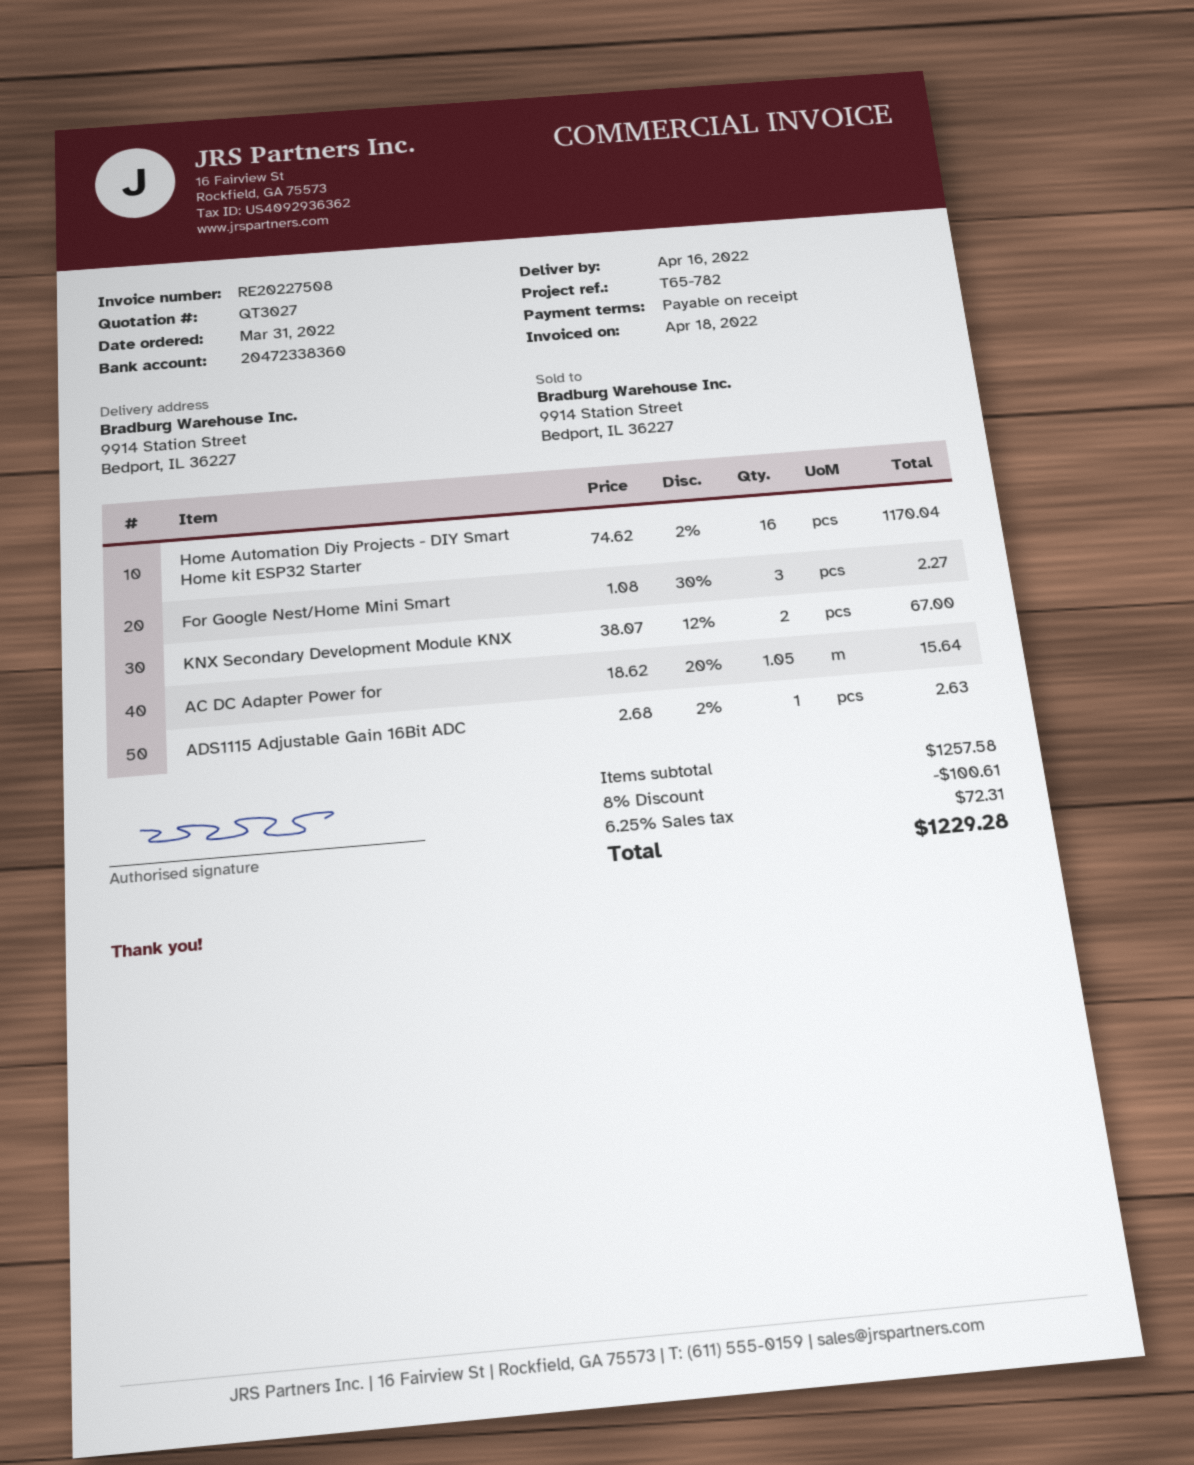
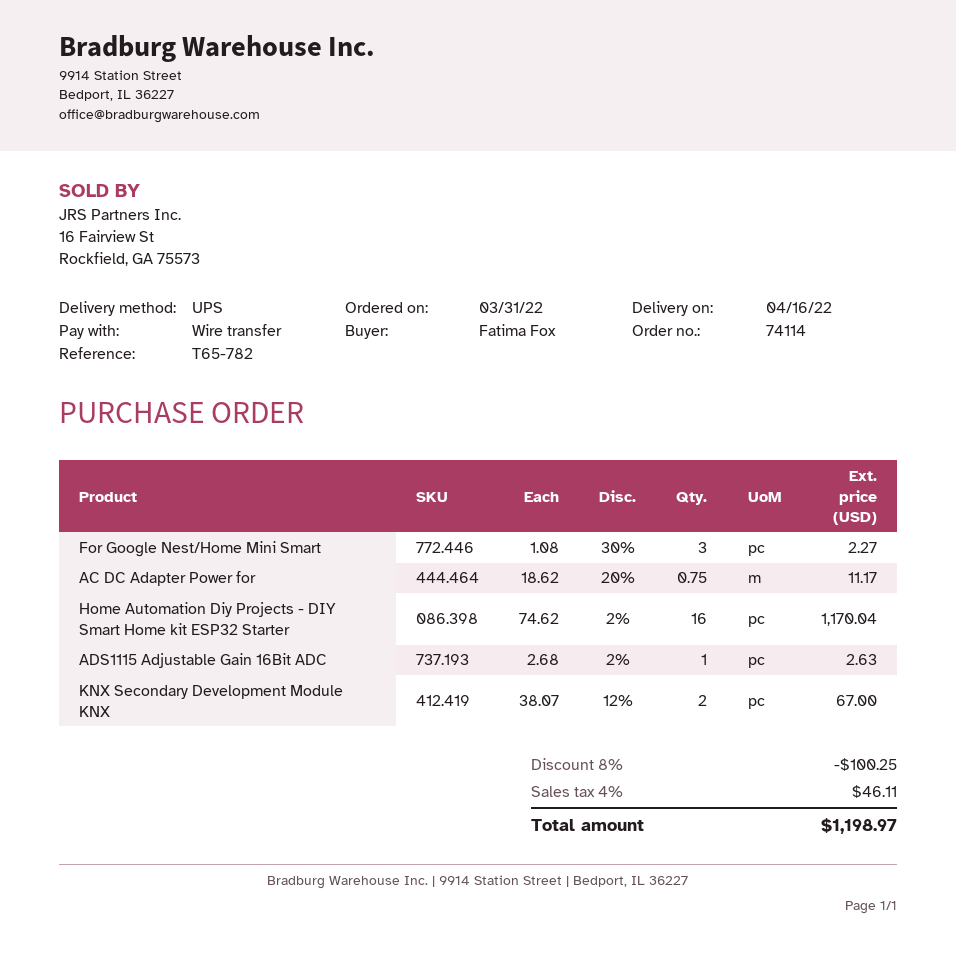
AC DC Adapter Power for: 1.05 x 18.62 - 20% = 15.64 -> 0.75 x 18.62 - 20% = 11.17
discount: 8% = 100.61 -> 8% = 100.25
tax: 6.25% = 72.31 -> 4% = 46.11
total: 1229.28 -> 1198.97

